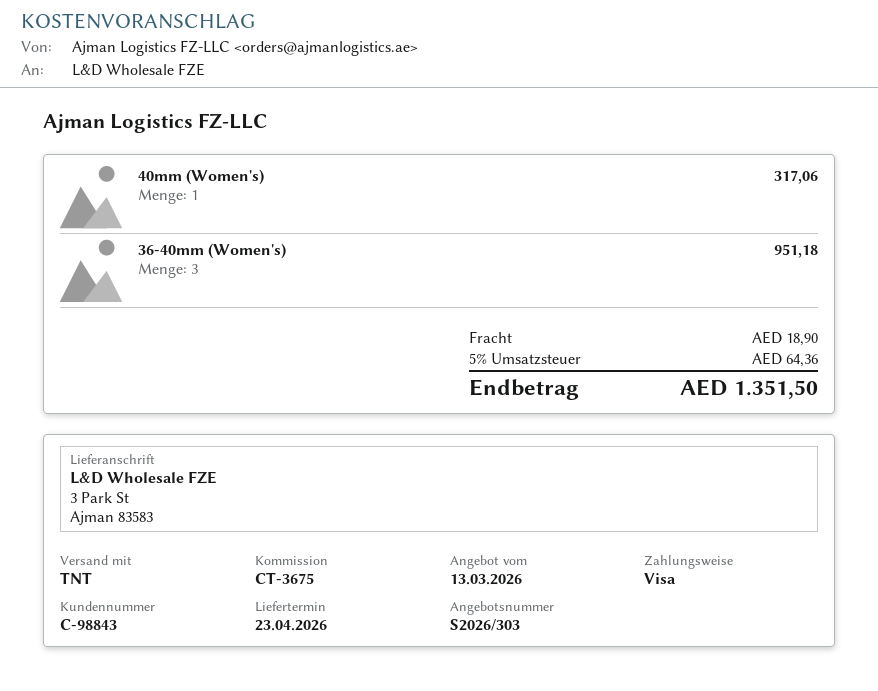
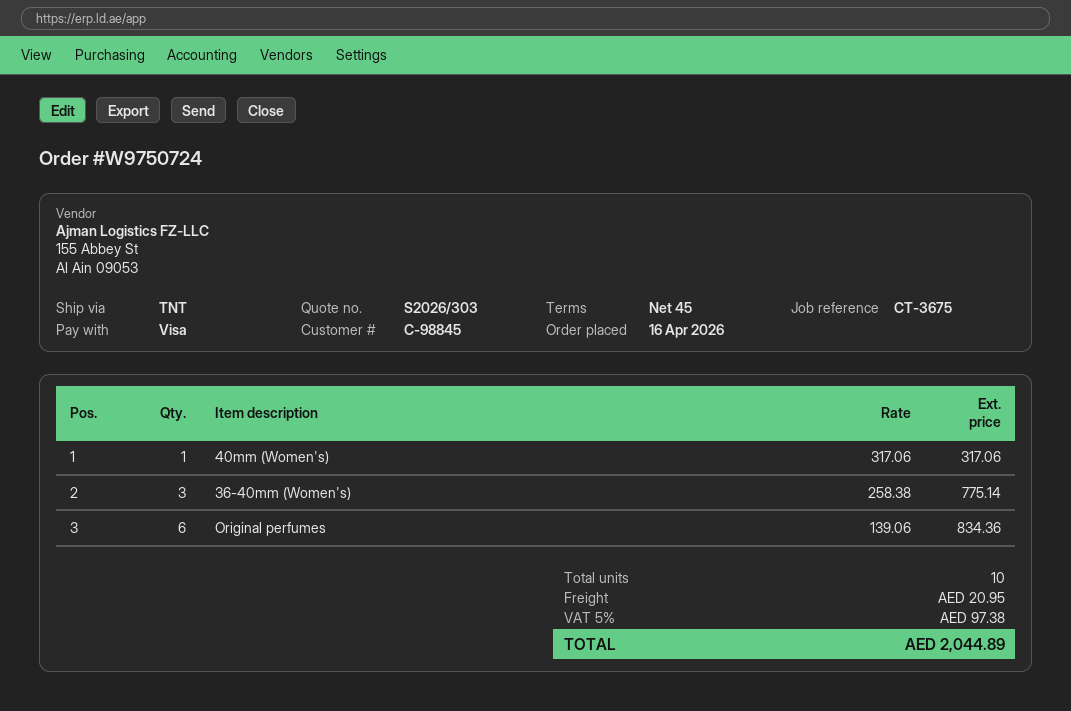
customer number: C-98843 -> C-98845
36-40mm (Women's): 3 for 951.18 -> 3 for 775.14
Original perfumes: none -> 6 for 834.36
shipping: 18.90 -> 20.95
tax: 5% = 64.36 -> 5% = 97.38
total: 1351.50 -> 2044.89

